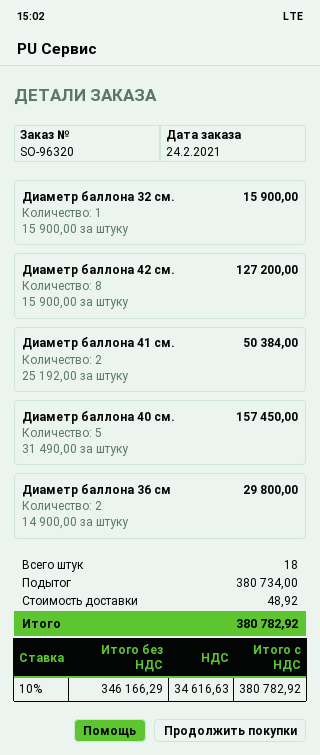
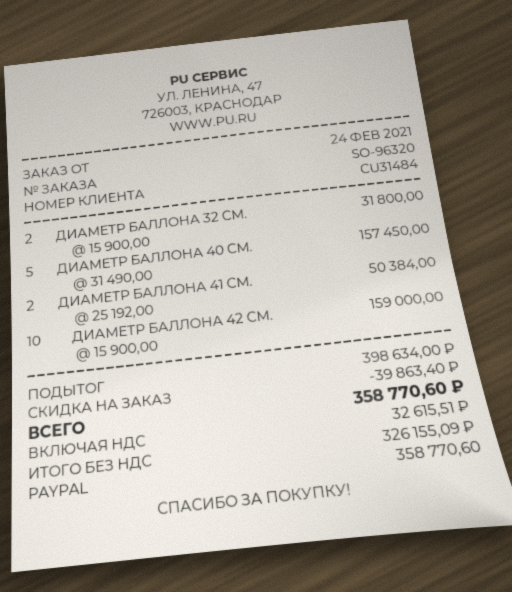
Диаметр баллона 32 см.: 1 x 15900.00 = 15900.00 -> 2 x 15900.00 = 31800.00
Диаметр баллона 42 см.: 8 x 15900.00 = 127200.00 -> 10 x 15900.00 = 159000.00
Диаметр баллона 36 см: 2 x 14900.00 = 29800.00 -> none
subtotal: 380734.00 -> 398634.00
discount: none -> 39863.40
shipping: 48.92 -> none
net: 346166.29 -> 326155.09
tax: 34616.63 -> 32615.51
total: 380782.92 -> 358770.60

